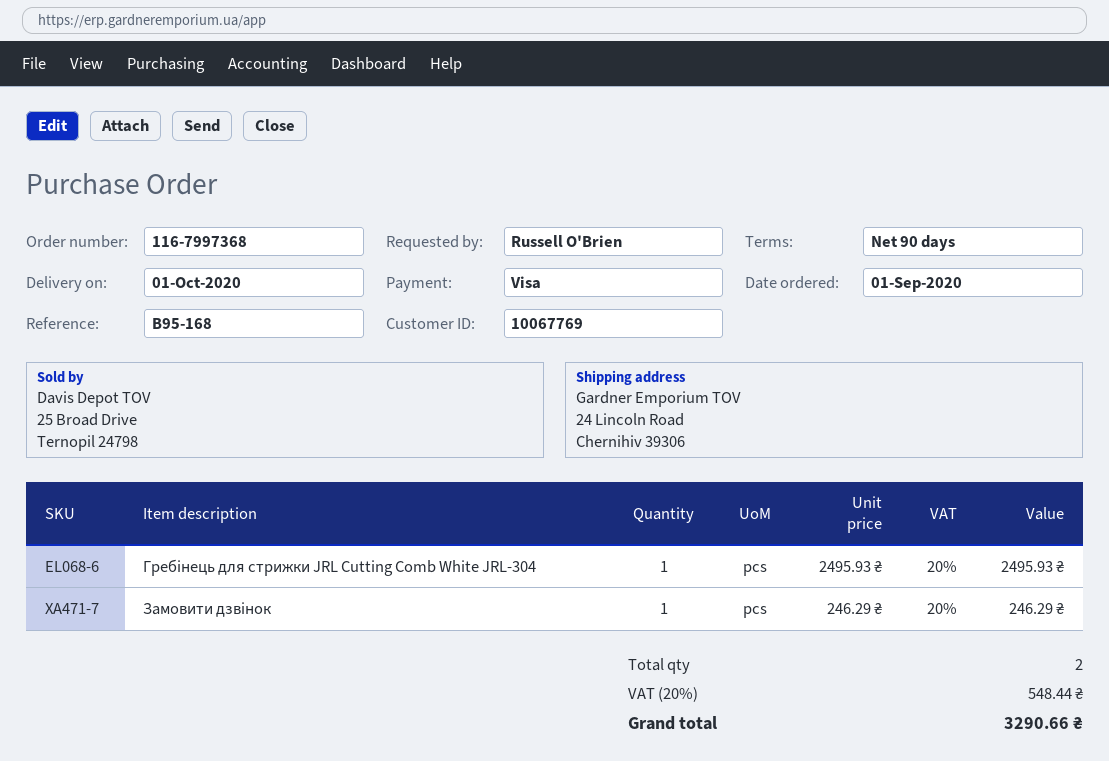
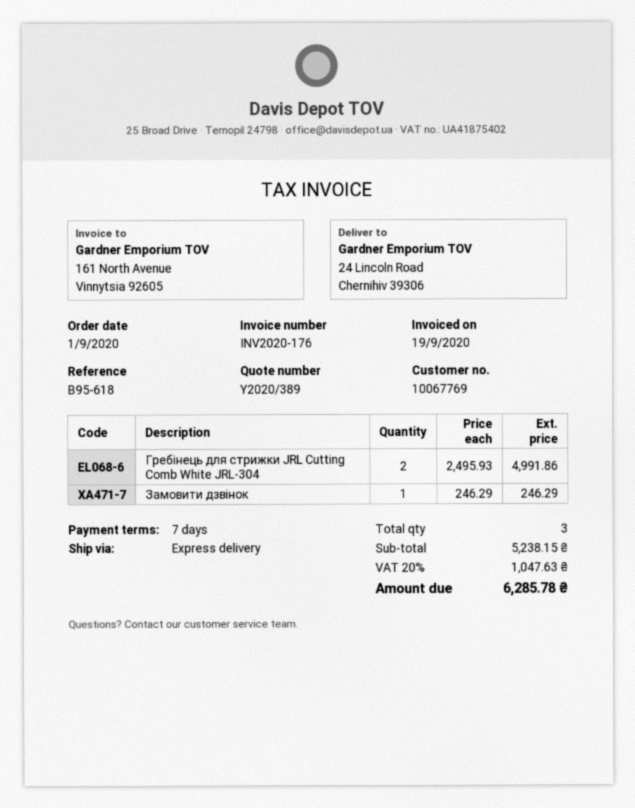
payment terms: 90 days -> 7 days
reference: B95-168 -> B95-618
Гребінець для стрижки JRL Cutting Comb White JRL-304: 1 x 2495.93 = 2495.93 -> 2 x 2495.93 = 4991.86
total quantity: 2 -> 3
tax: 20% = 548.44 -> 20% = 1047.63
total: 3290.66 -> 6285.78

